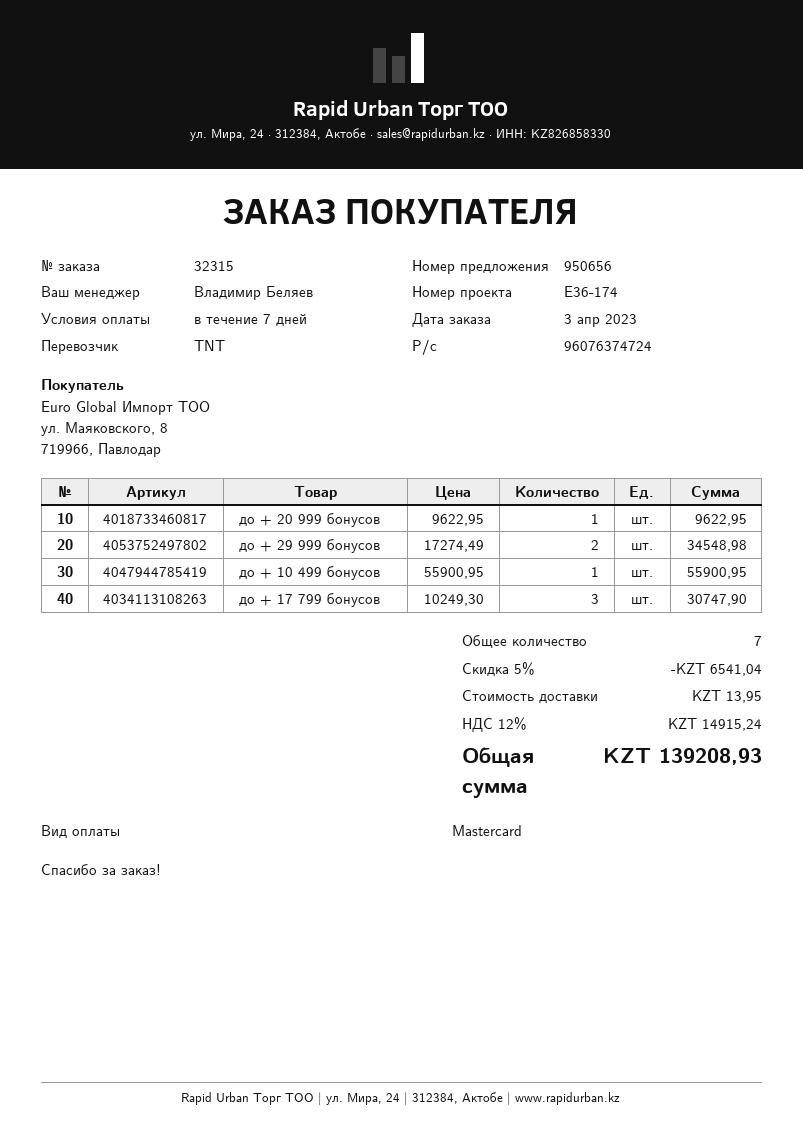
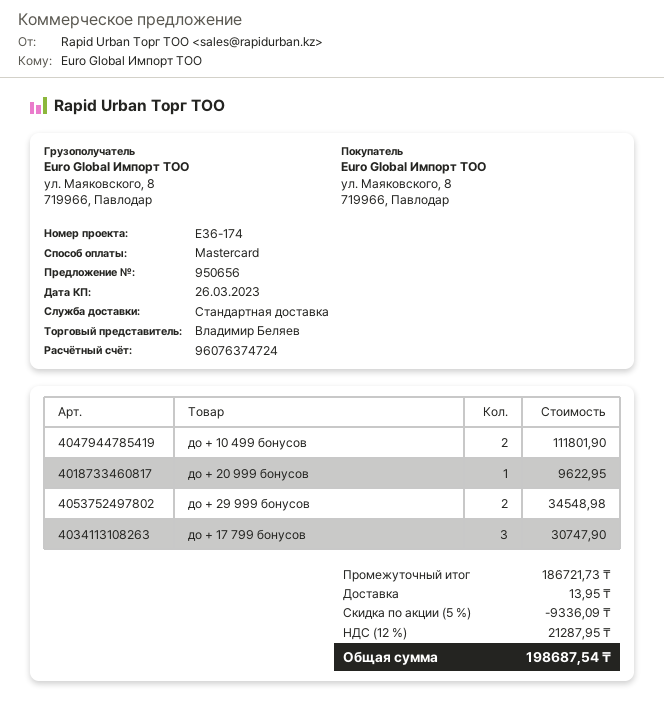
shipping method: TNT -> standard
до + 10 499 бонусов: 1 for 55900.95 -> 2 for 111801.90
discount: 5% = 6541.04 -> 5% = 9336.09
tax: 12% = 14915.24 -> 12% = 21287.95
total: 139208.93 -> 198687.54

